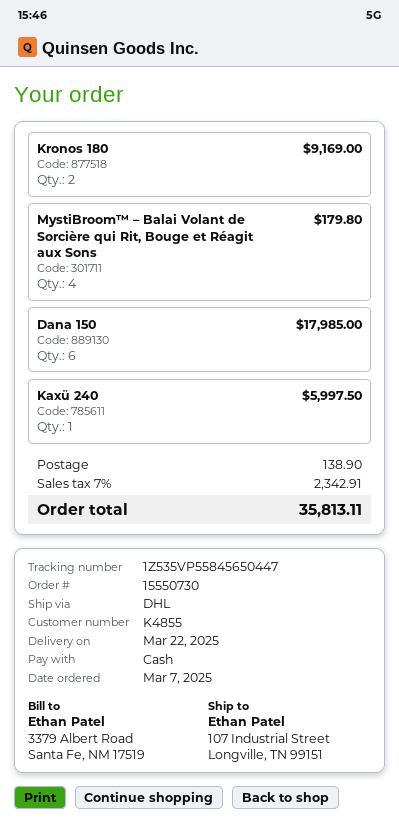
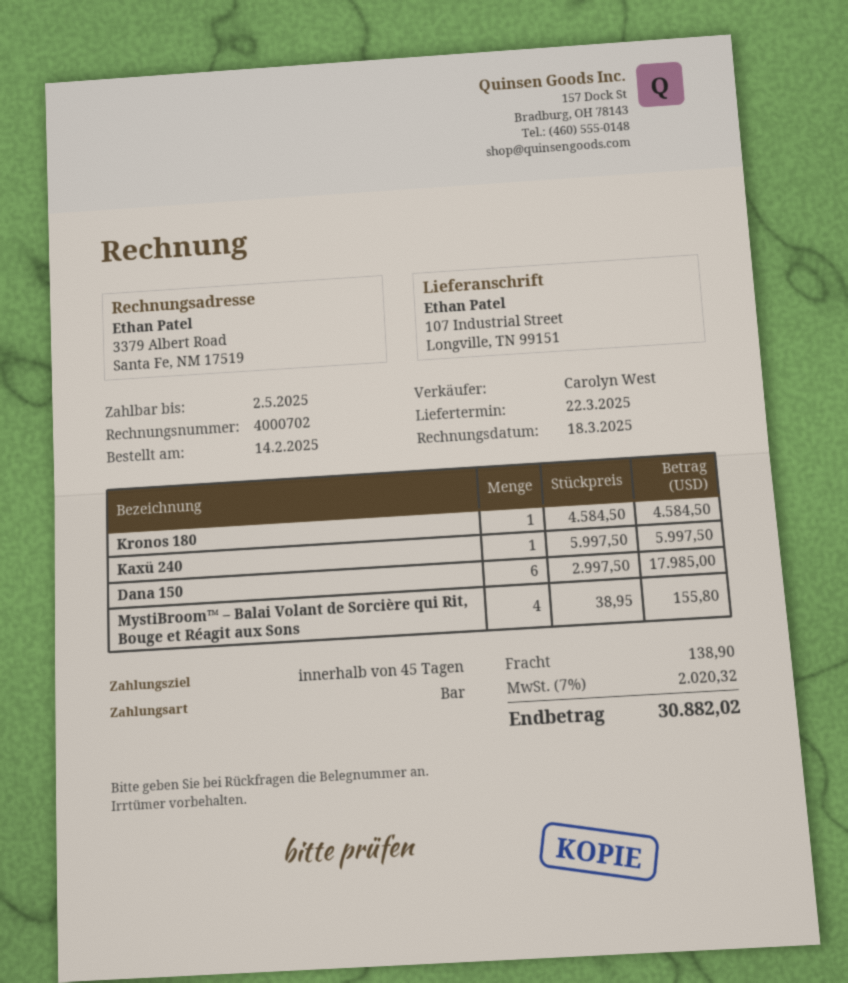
order date: 2025-03-07 -> 2025-02-14
Kronos 180: 2 for 9169.00 -> 1 for 4584.50
MystiBroom™ – Balai Volant de Sorcière qui Rit, Bouge et Réagit aux Sons: 4 for 179.80 -> 4 for 155.80
tax: 7% = 2342.91 -> 7% = 2020.32
total: 35813.11 -> 30882.02

